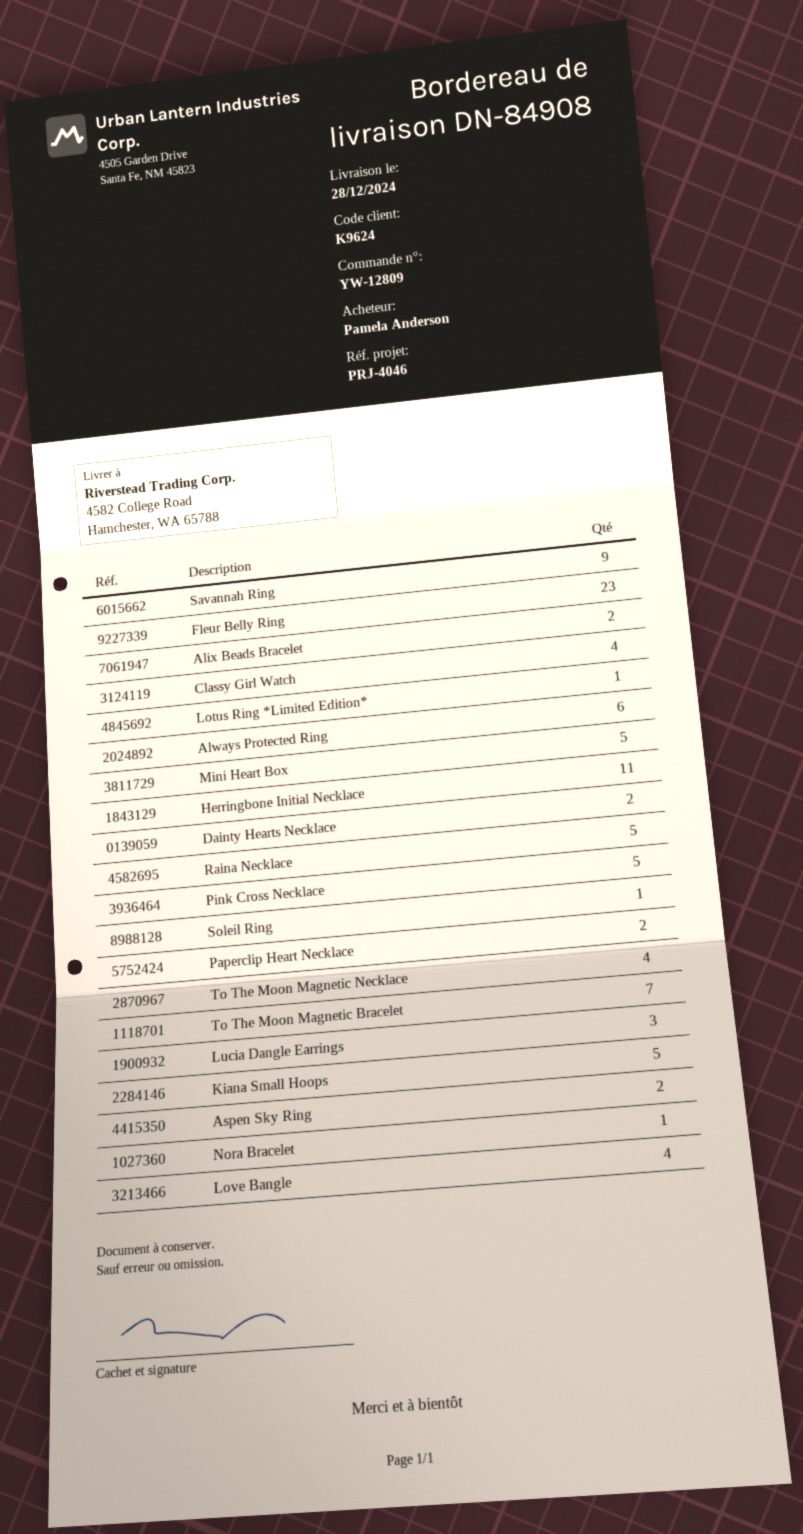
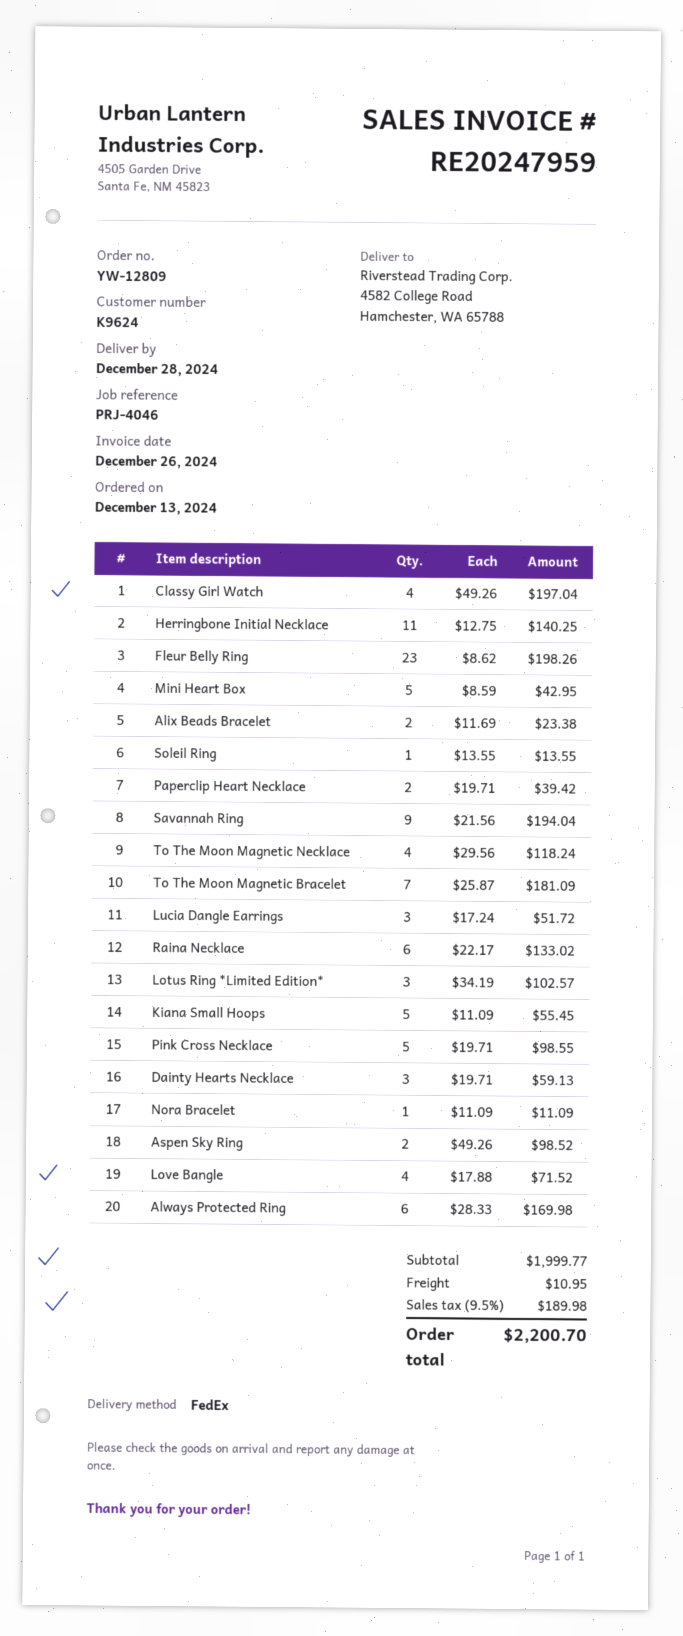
Lotus Ring *Limited Edition*: 1 -> 3
Dainty Hearts Necklace: 2 -> 3
Raina Necklace: 5 -> 6

